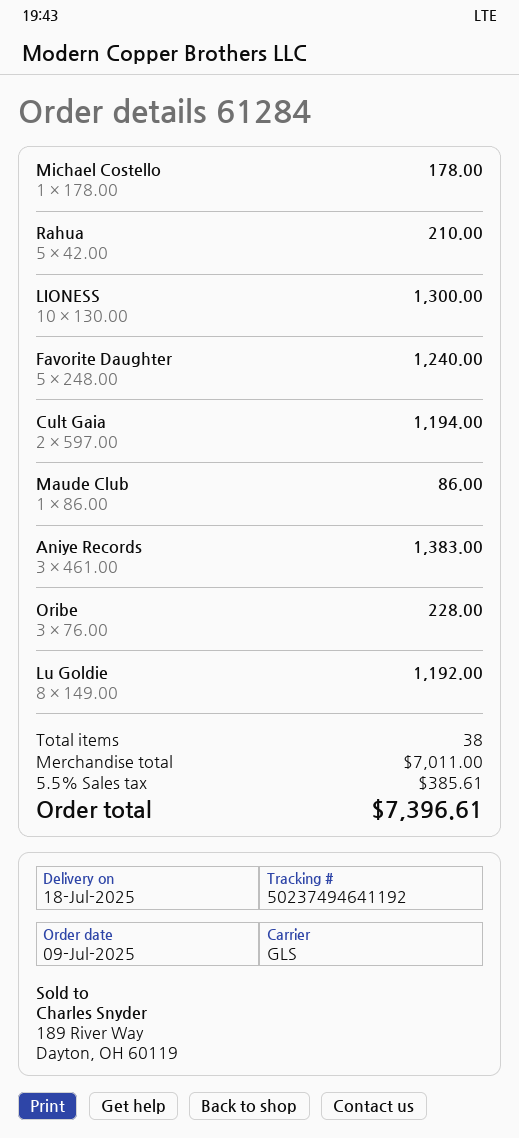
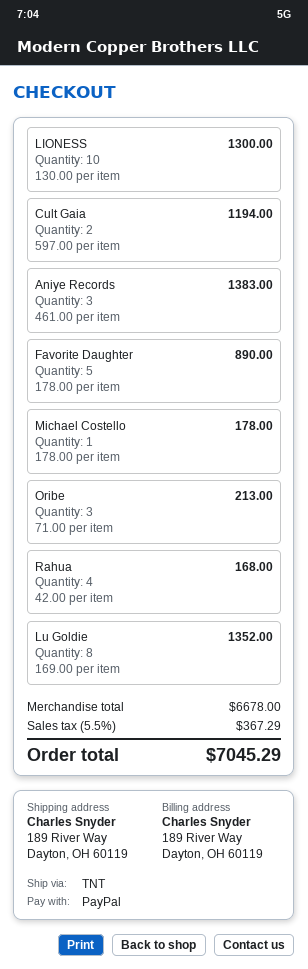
shipping method: GLS -> TNT
Rahua: 5 x 42.00 = 210.00 -> 4 x 42.00 = 168.00
Favorite Daughter: 5 x 248.00 = 1240.00 -> 5 x 178.00 = 890.00
Maude Club: 1 x 86.00 = 86.00 -> none
Oribe: 3 x 76.00 = 228.00 -> 3 x 71.00 = 213.00
Lu Goldie: 8 x 149.00 = 1192.00 -> 8 x 169.00 = 1352.00
subtotal: 7011.00 -> 6678.00
tax: 5.5% = 385.61 -> 5.5% = 367.29
total: 7396.61 -> 7045.29

